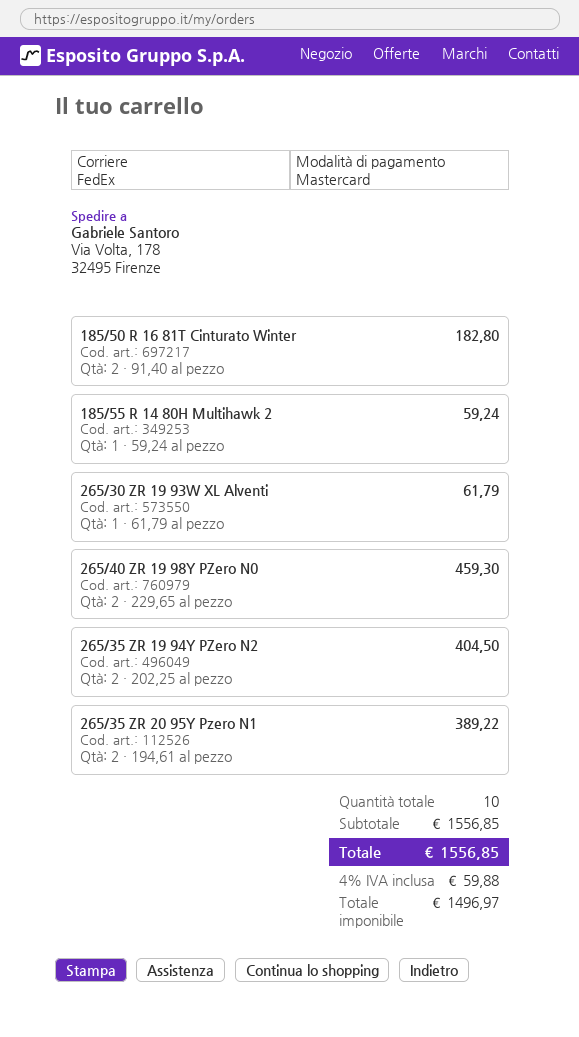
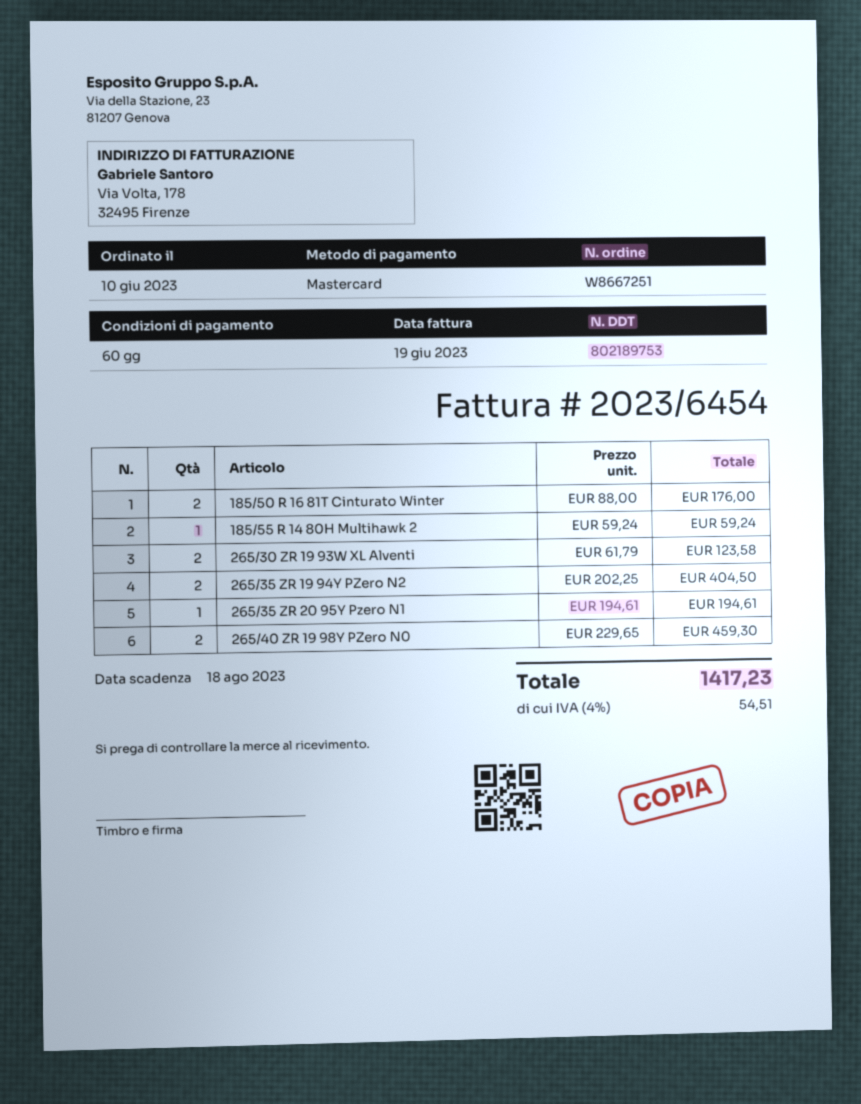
185/50 R 16 81T Cinturato Winter: 2 x 91.40 = 182.80 -> 2 x 88.00 = 176.00
265/30 ZR 19 93W XL Alventi: 1 x 61.79 = 61.79 -> 2 x 61.79 = 123.58
265/35 ZR 20 95Y Pzero N1: 2 x 194.61 = 389.22 -> 1 x 194.61 = 194.61
tax: 4% = 59.88 -> 4% = 54.51
total: 1556.85 -> 1417.23

